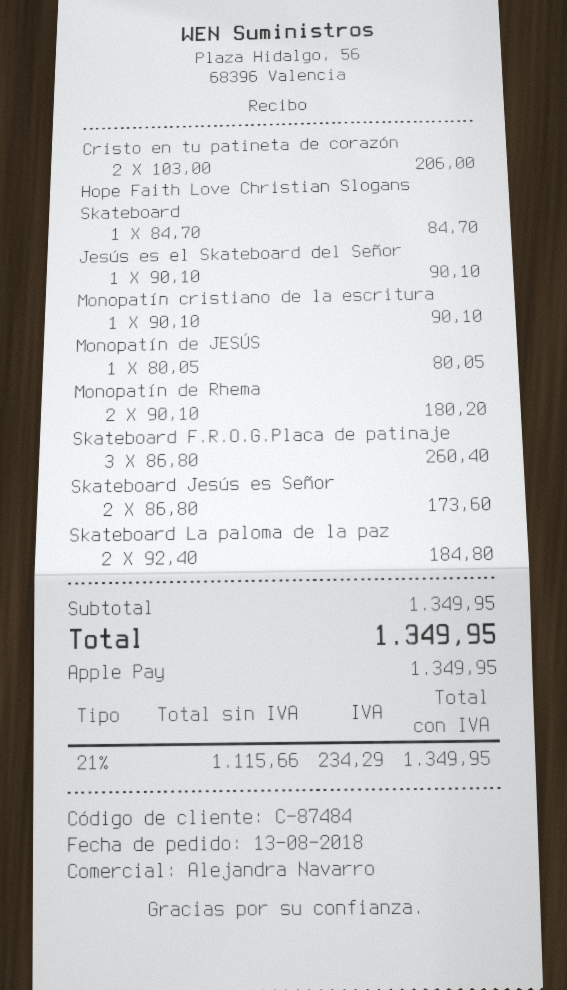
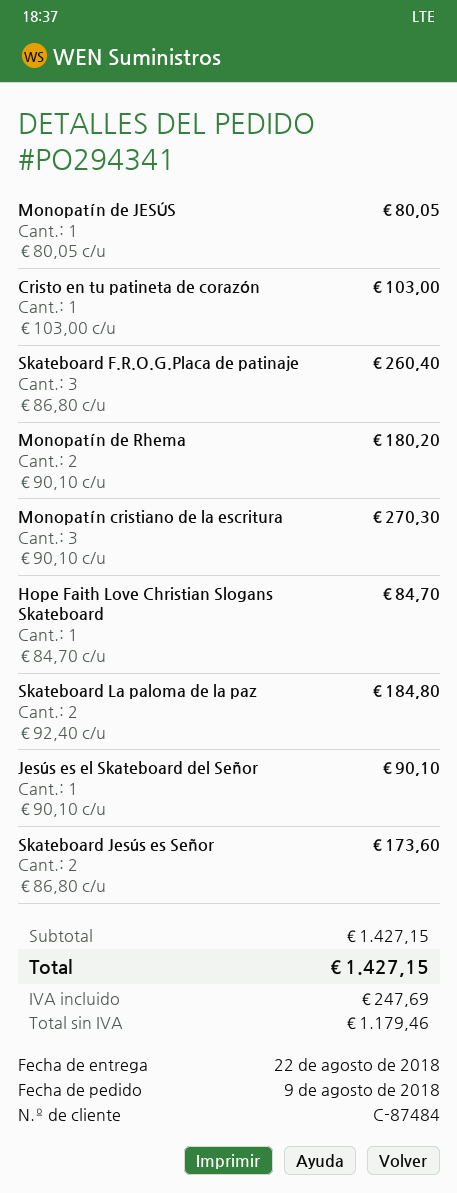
order date: 2018-08-13 -> 2018-08-09
Cristo en tu patineta de corazón: 2 x 103.00 = 206.00 -> 1 x 103.00 = 103.00
Monopatín cristiano de la escritura: 1 x 90.10 = 90.10 -> 3 x 90.10 = 270.30
subtotal: 1349.95 -> 1427.15
net: 1115.66 -> 1179.46
tax: 234.29 -> 247.69
total: 1349.95 -> 1427.15

